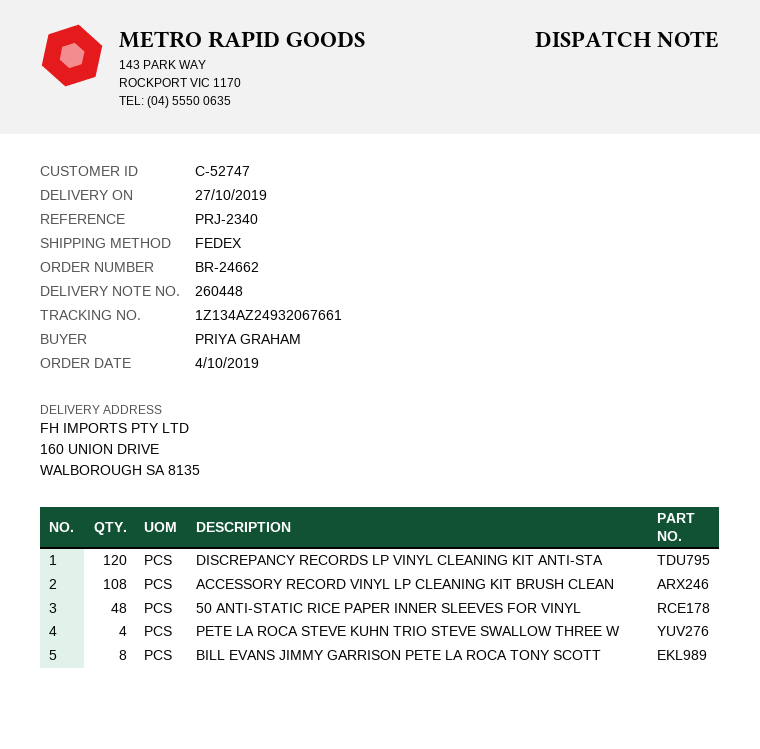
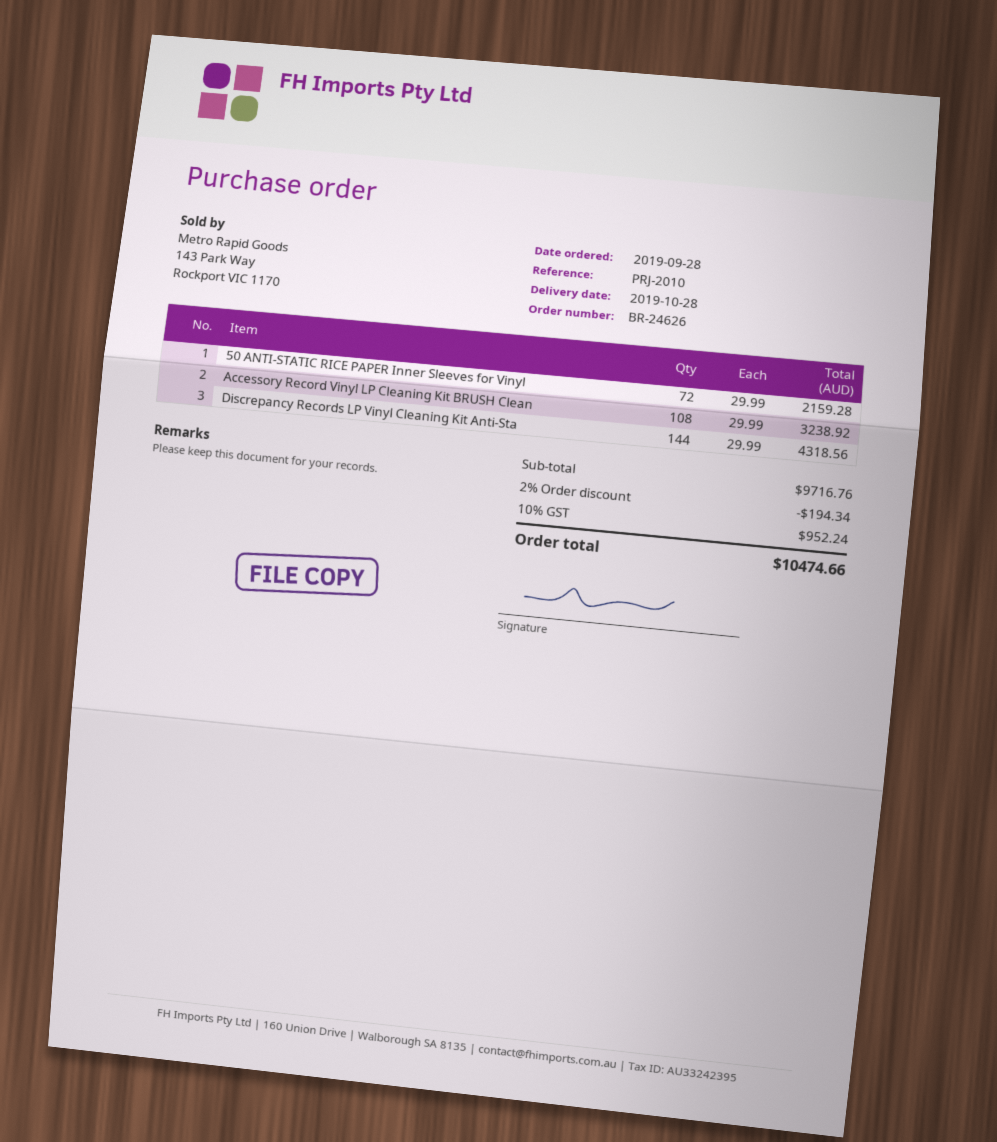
order number: BR-24662 -> BR-24626
order date: 2019-10-04 -> 2019-09-28
delivery date: 2019-10-27 -> 2019-10-28
reference: PRJ-2340 -> PRJ-2010
DISCREPANCY RECORDS LP VINYL CLEANING KIT ANTI-STA: 120 -> 144
50 ANTI-STATIC RICE PAPER INNER SLEEVES FOR VINYL: 48 -> 72
PETE LA ROCA STEVE KUHN TRIO STEVE SWALLOW THREE W: 4 -> none
BILL EVANS JIMMY GARRISON PETE LA ROCA TONY SCOTT: 8 -> none

